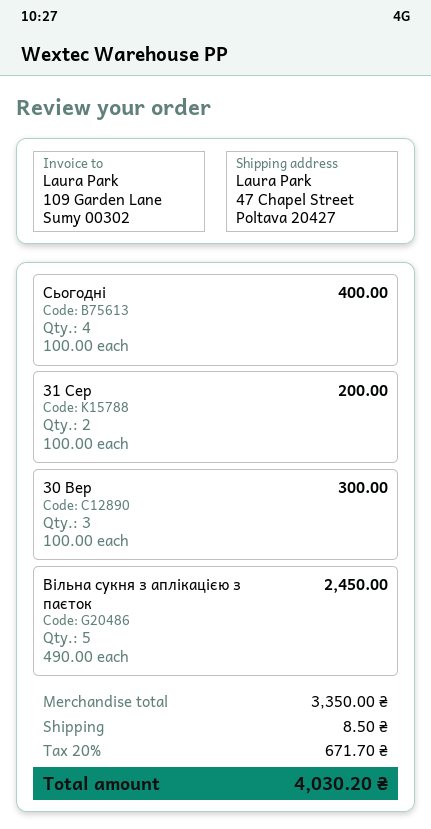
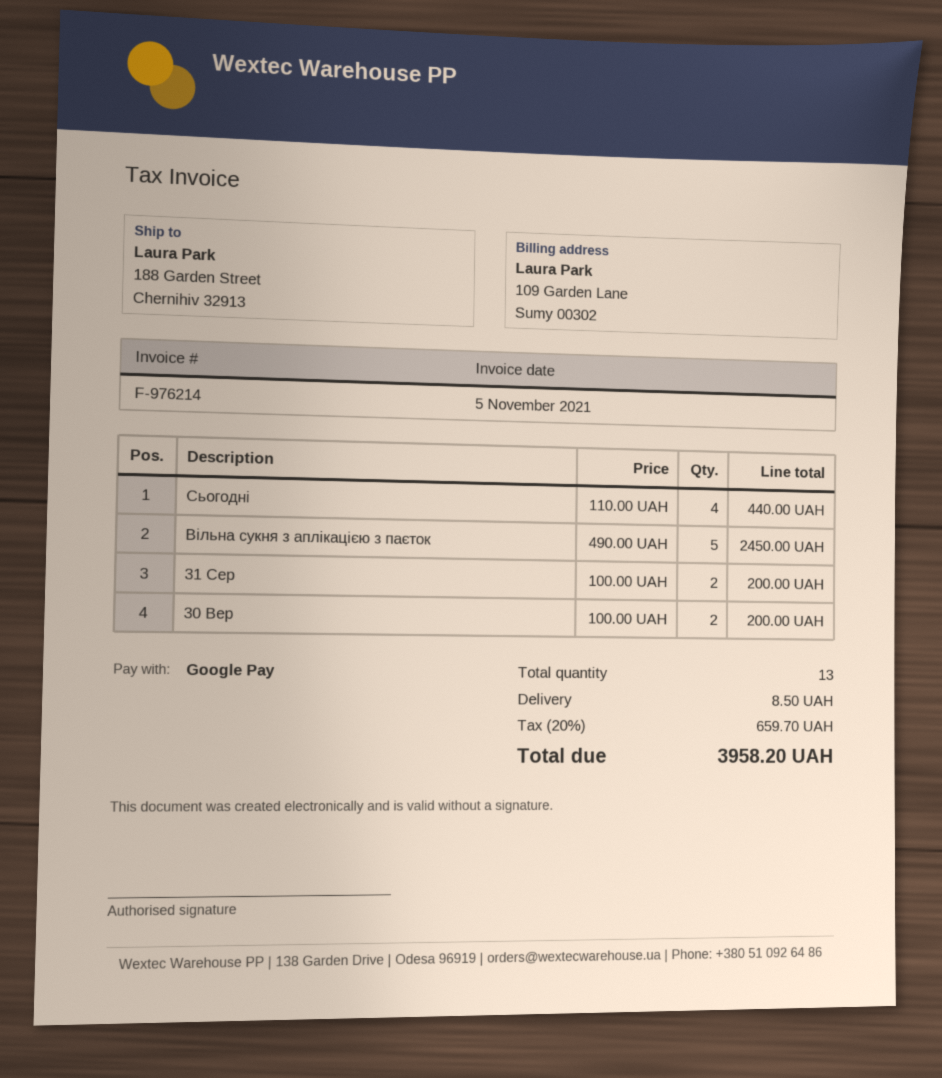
ship to: 47 Chapel Street, Poltava 20427 -> 188 Garden Street, Chernihiv 32913
Сьогодні: 4 x 100.00 = 400.00 -> 4 x 110.00 = 440.00
30 Вер: 3 x 100.00 = 300.00 -> 2 x 100.00 = 200.00
tax: 20% = 671.70 -> 20% = 659.70
total: 4030.20 -> 3958.20

